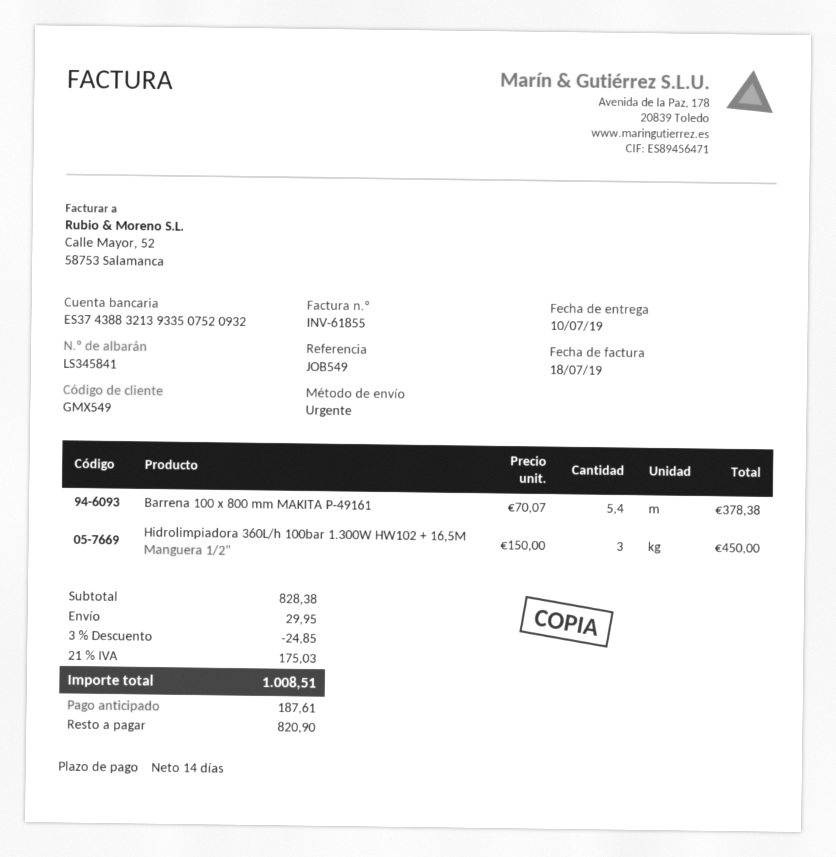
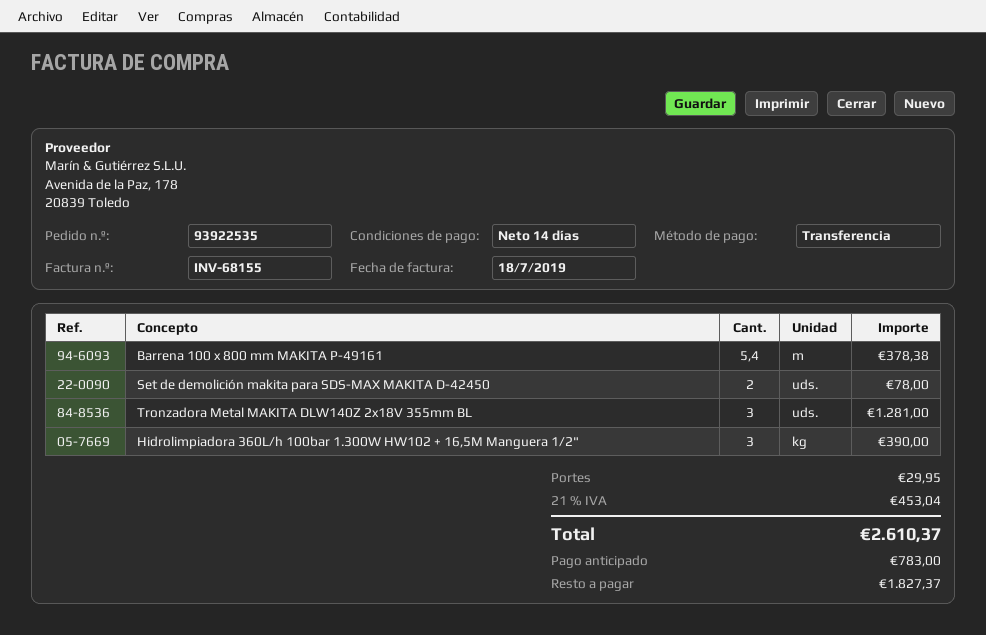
invoice number: INV-61855 -> INV-68155
Hidrolimpiadora 360L/h 100bar 1.300W HW102 + 16,5M Manguera 1/2": 3 for 450.00 -> 3 for 390.00
Set de demolición makita para SDS-MAX MAKITA D-42450: none -> 2 for 78.00
Tronzadora Metal MAKITA DLW140Z 2x18V 355mm BL: none -> 3 for 1281.00
discount: 3% = 24.85 -> none
tax: 21% = 175.03 -> 21% = 453.04
total: 1008.51 -> 2610.37
deposit: 187.61 -> 783.00
balance: 820.90 -> 1827.37

